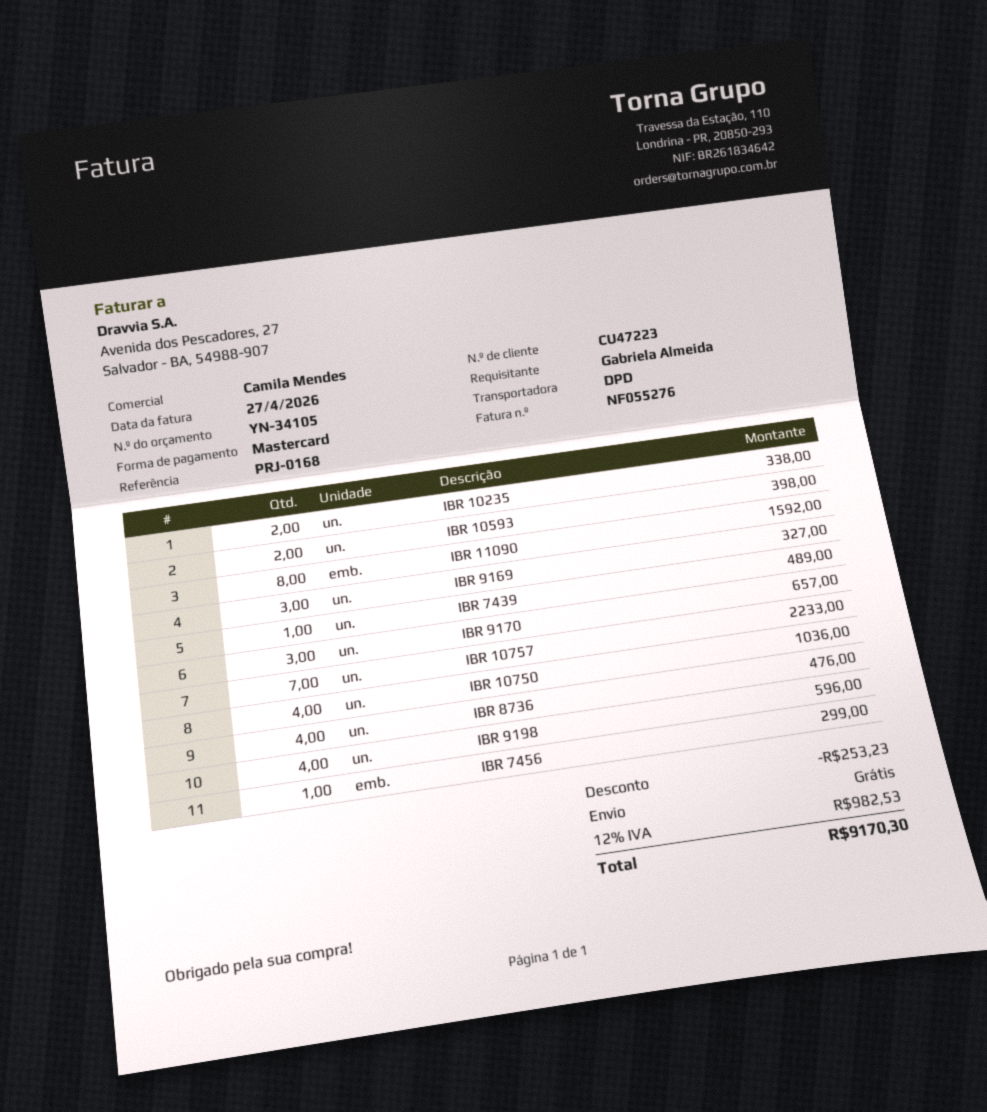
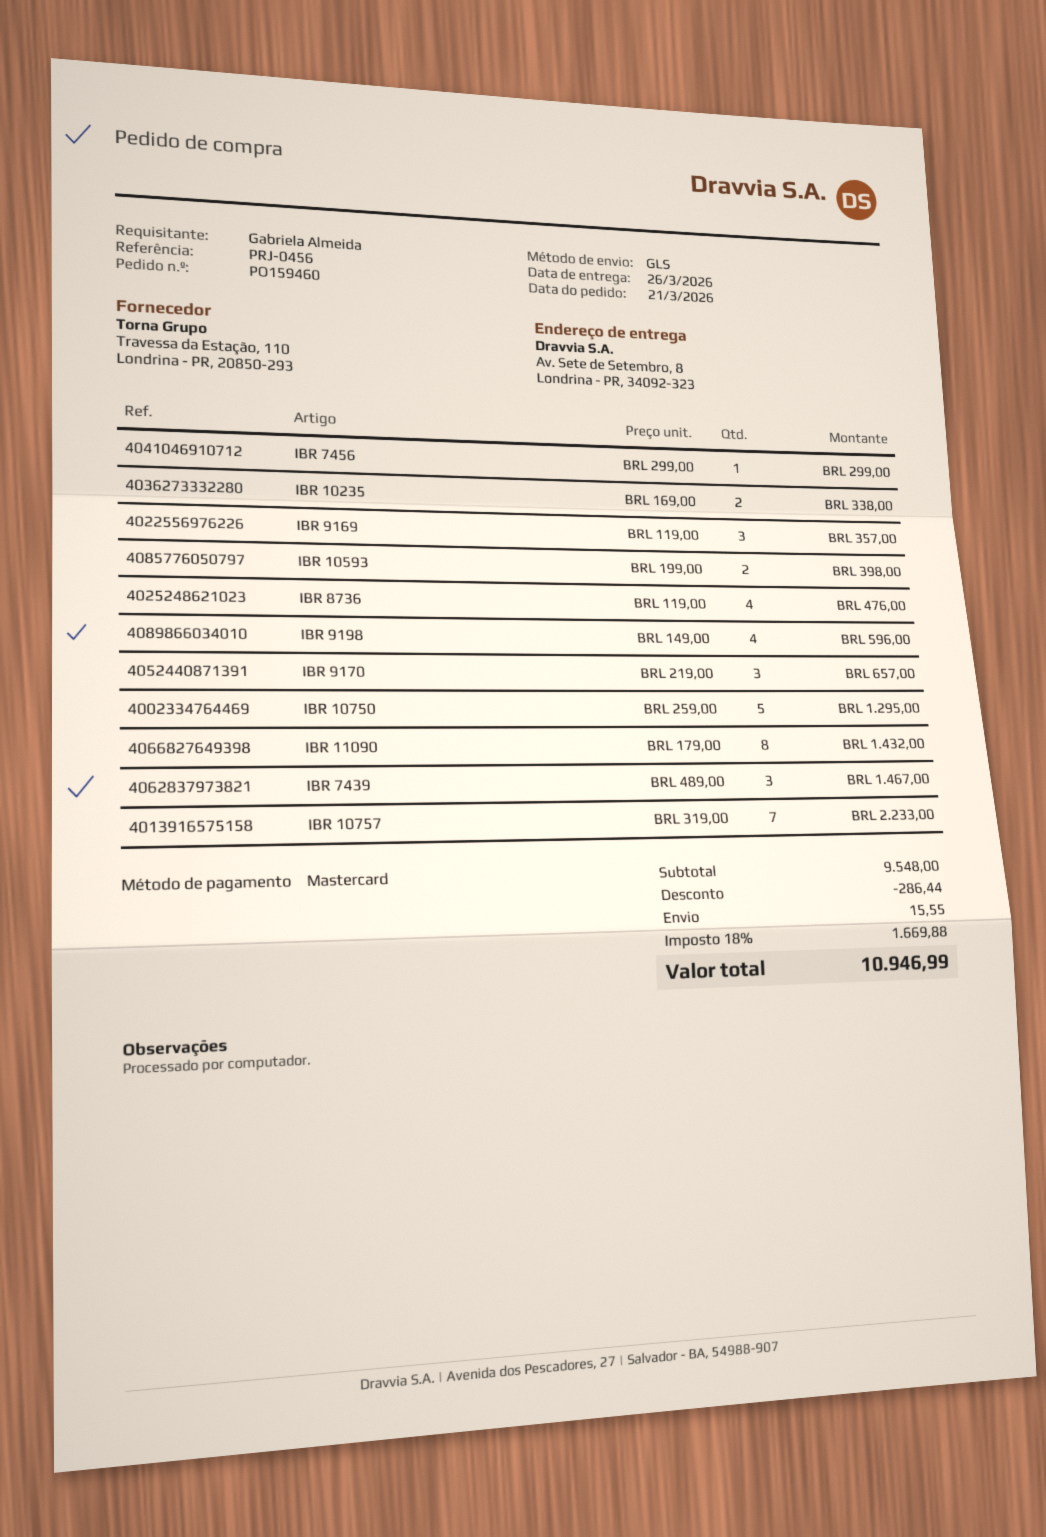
reference: PRJ-0168 -> PRJ-0456
shipping method: DPD -> GLS
IBR 11090: 8 for 1592.00 -> 8 for 1432.00
IBR 9169: 3 for 327.00 -> 3 for 357.00
IBR 7439: 1 for 489.00 -> 3 for 1467.00
IBR 10750: 4 for 1036.00 -> 5 for 1295.00
discount: 253.23 -> 286.44
shipping: 0.00 -> 15.55
tax: 12% = 982.53 -> 18% = 1669.88
total: 9170.30 -> 10946.99

